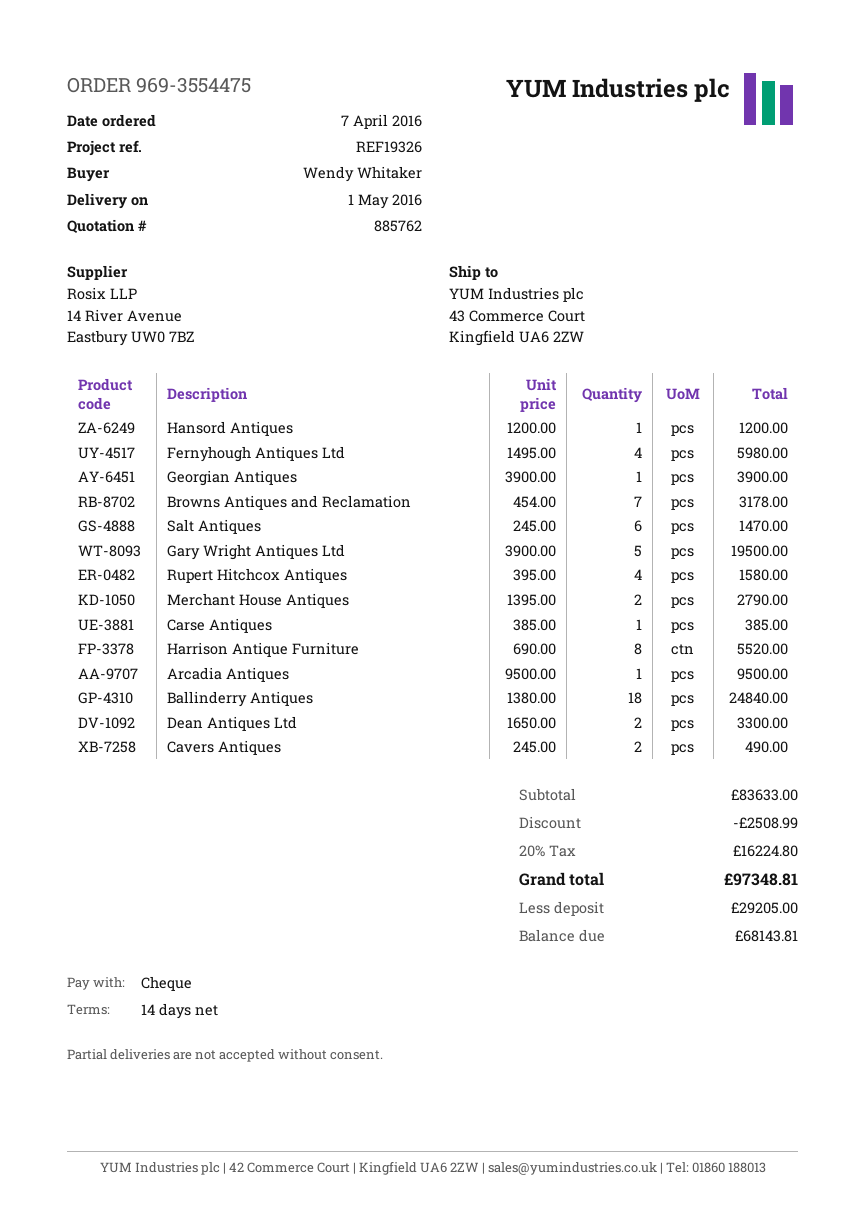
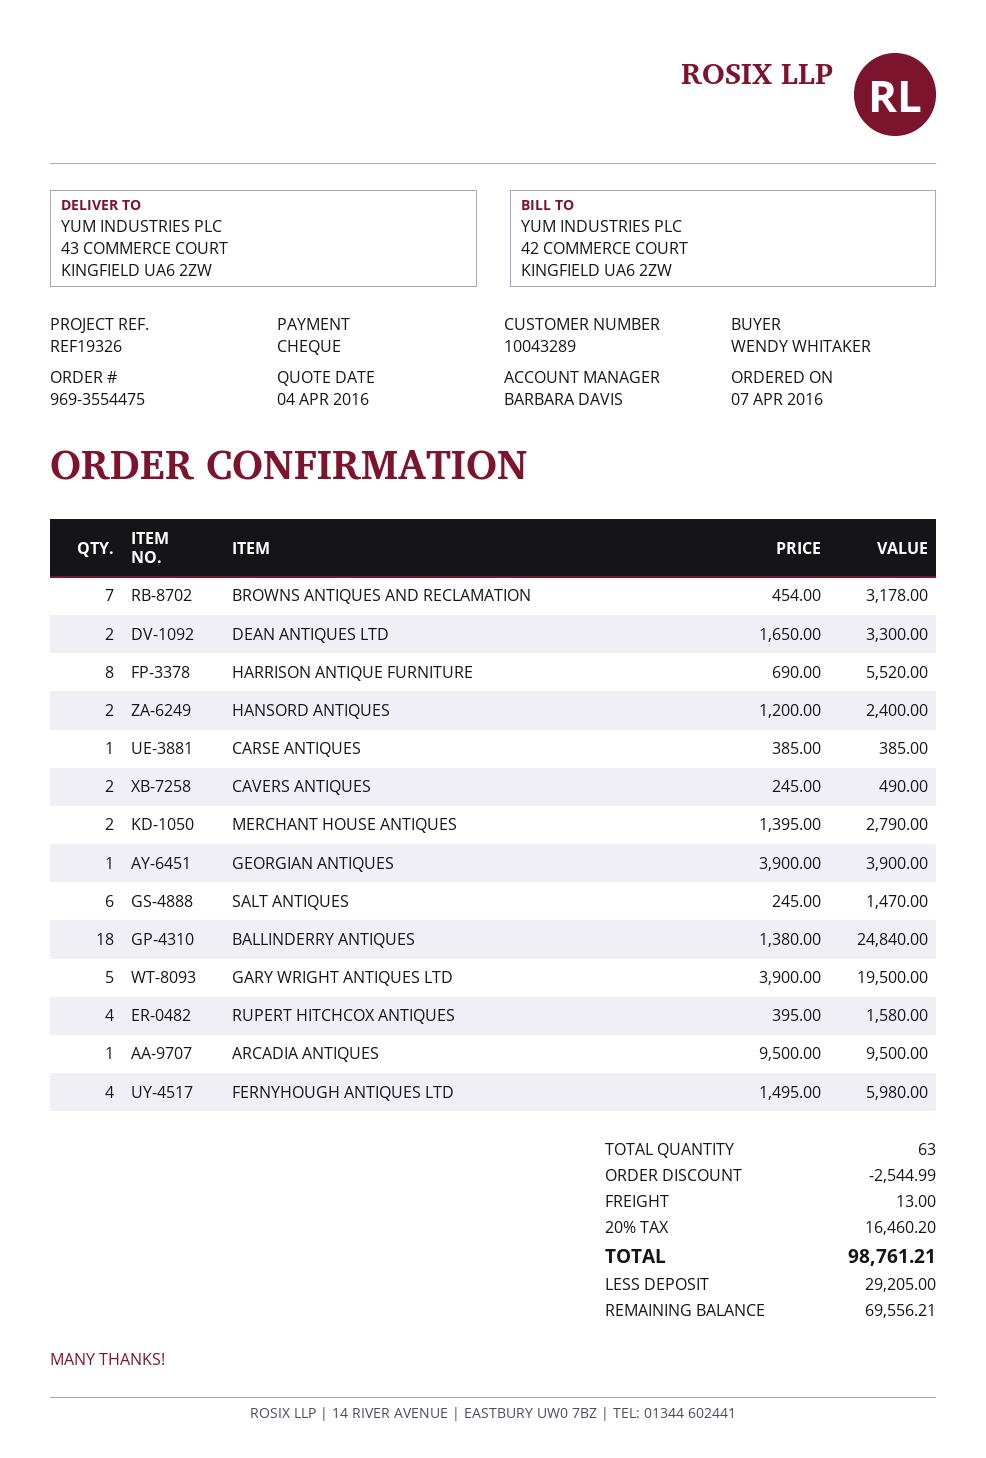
Hansord Antiques: 1 x 1200.00 = 1200.00 -> 2 x 1200.00 = 2400.00
discount: 2508.99 -> 2544.99
shipping: none -> 13.00
tax: 20% = 16224.80 -> 20% = 16460.20
total: 97348.81 -> 98761.21
balance: 68143.81 -> 69556.21

